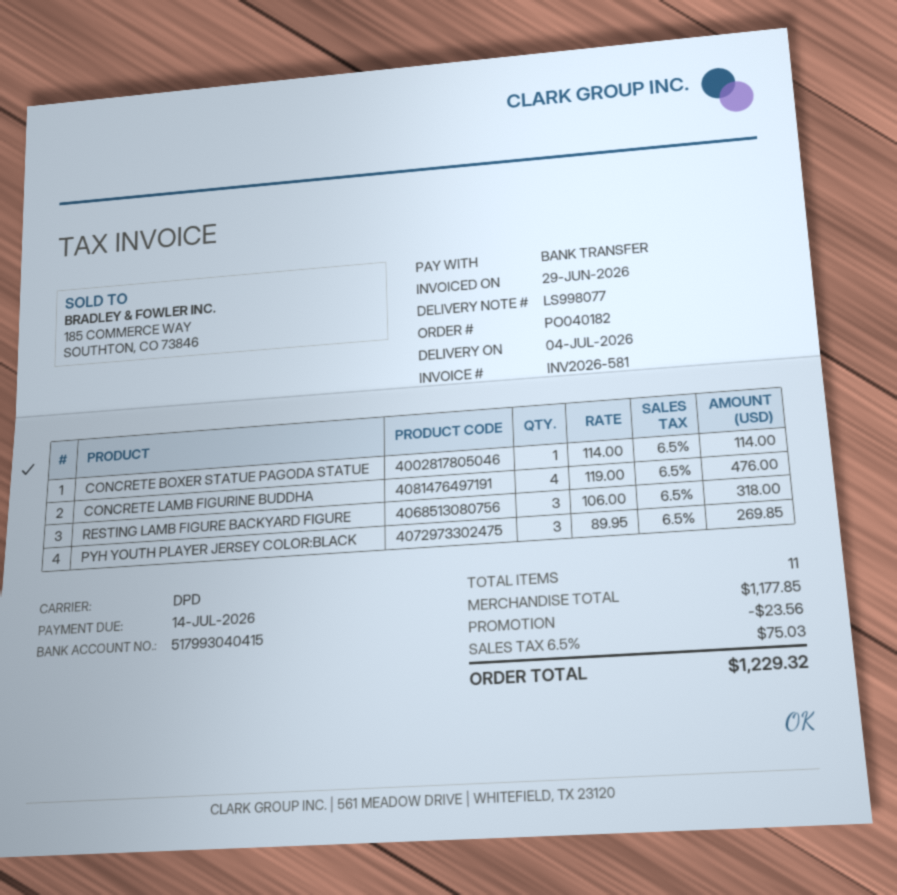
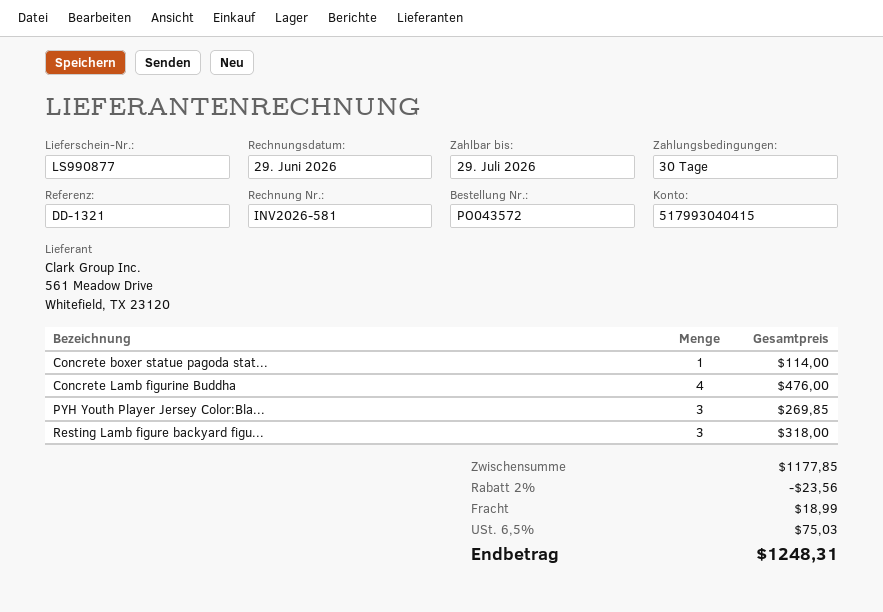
order number: PO040182 -> PO043572
delivery note number: LS998077 -> LS990877
due date: 2026-07-14 -> 2026-07-29
shipping: none -> 18.99
total: 1229.32 -> 1248.31

